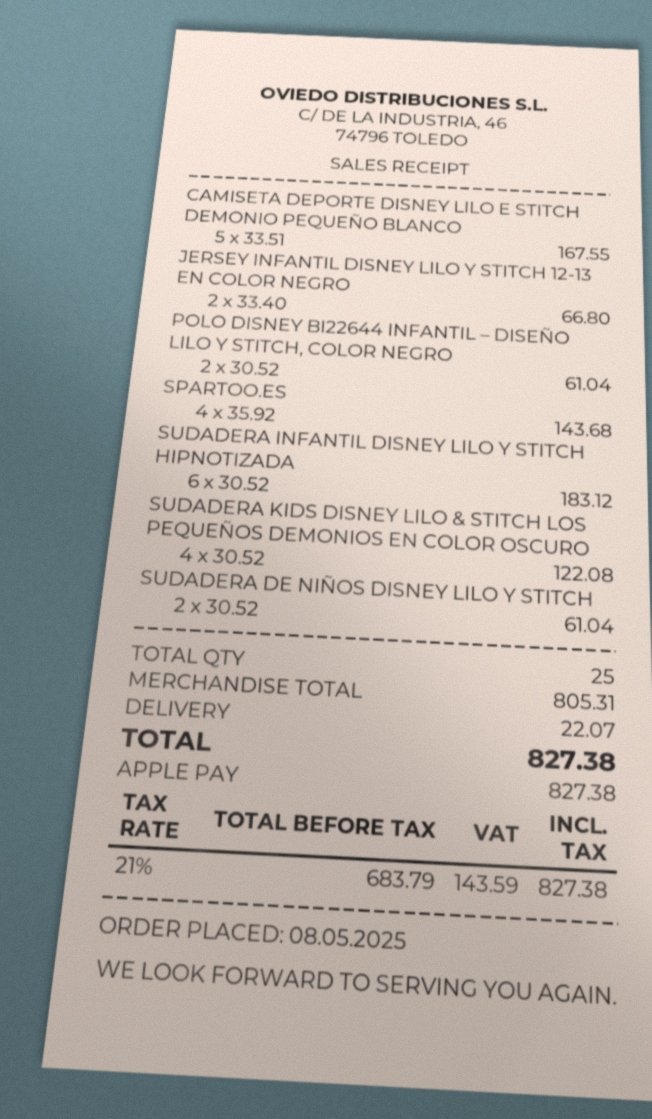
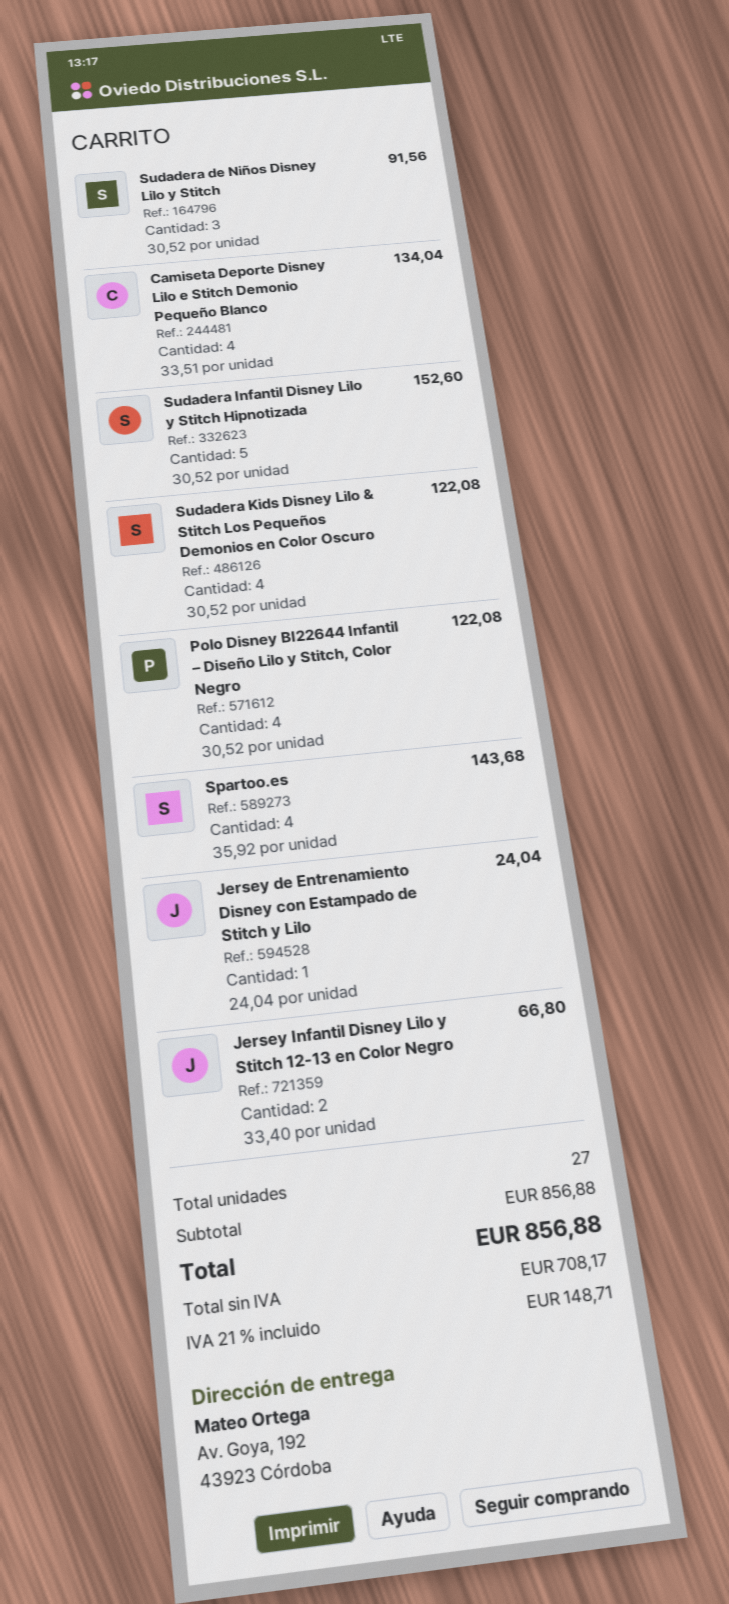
CAMISETA DEPORTE DISNEY LILO E STITCH DEMONIO PEQUEÑO BLANCO: 5 x 33.51 = 167.55 -> 4 x 33.51 = 134.04
POLO DISNEY BI22644 INFANTIL – DISEÑO LILO Y STITCH, COLOR NEGRO: 2 x 30.52 = 61.04 -> 4 x 30.52 = 122.08
SUDADERA INFANTIL DISNEY LILO Y STITCH HIPNOTIZADA: 6 x 30.52 = 183.12 -> 5 x 30.52 = 152.60
SUDADERA DE NIÑOS DISNEY LILO Y STITCH: 2 x 30.52 = 61.04 -> 3 x 30.52 = 91.56
Jersey de Entrenamiento Disney con Estampado de Stitch y Lilo: none -> 1 x 24.04 = 24.04
total quantity: 25 -> 27
subtotal: 805.31 -> 856.88
shipping: 22.07 -> none
net: 683.79 -> 708.17
tax: 21% = 143.59 -> 21% = 148.71
total: 827.38 -> 856.88

